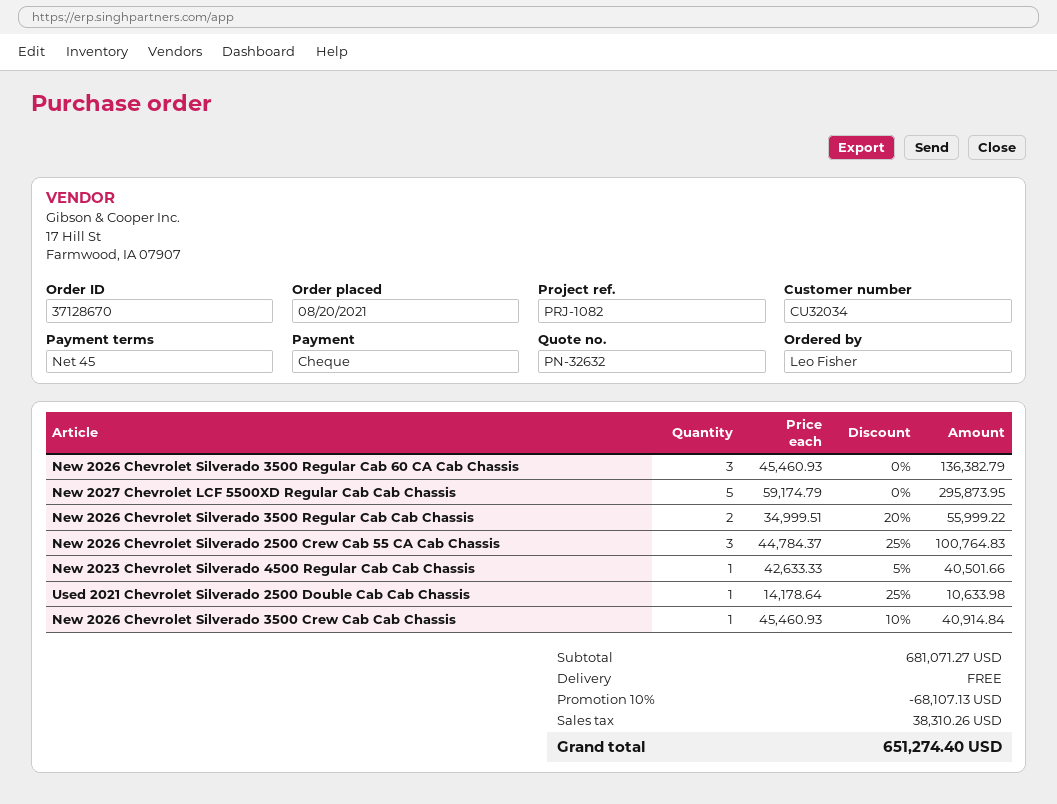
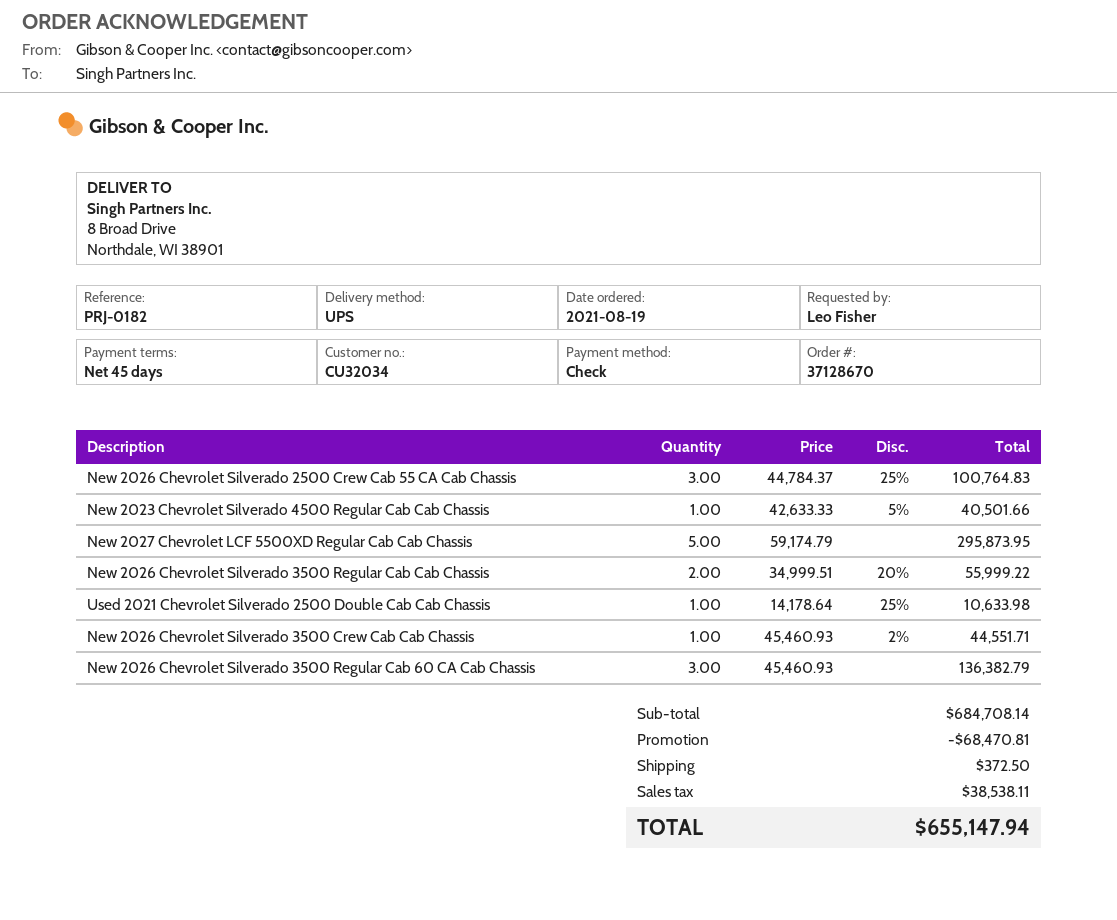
order date: 2021-08-20 -> 2021-08-19
reference: PRJ-1082 -> PRJ-0182
New 2026 Chevrolet Silverado 3500 Crew Cab Cab Chassis: 1 x 45460.93 - 10% = 40914.84 -> 1 x 45460.93 - 2% = 44551.71
subtotal: 681071.27 -> 684708.14
discount: 68107.13 -> 68470.81
shipping: 0.00 -> 372.50
tax: 38310.26 -> 38538.11
total: 651274.40 -> 655147.94

